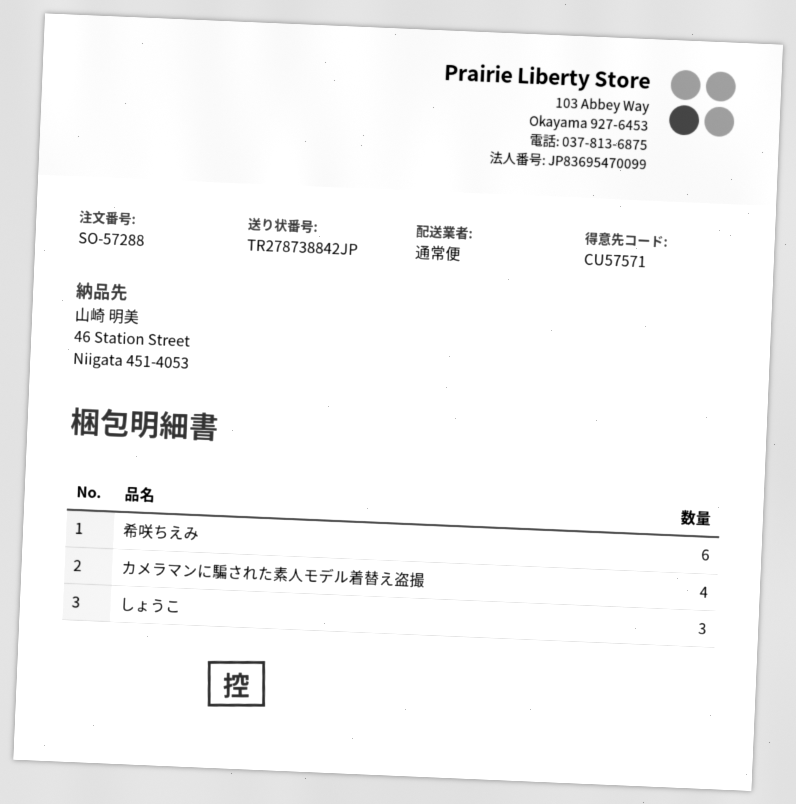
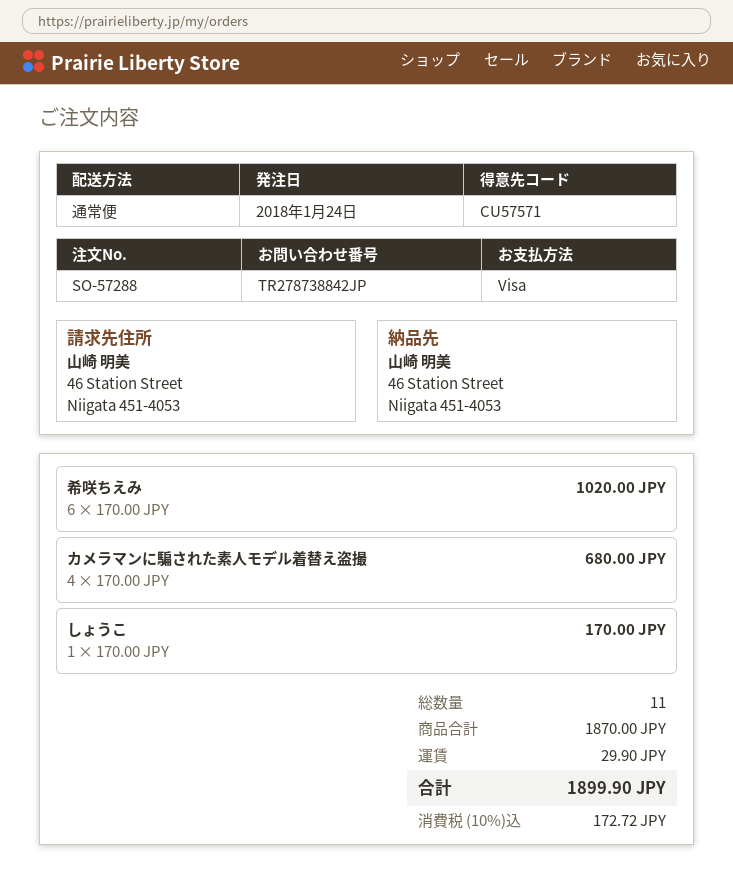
しょうこ: 3 -> 1

